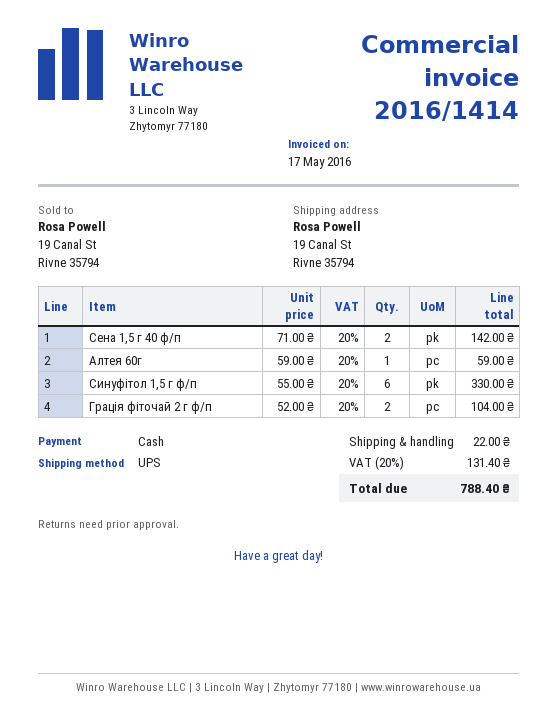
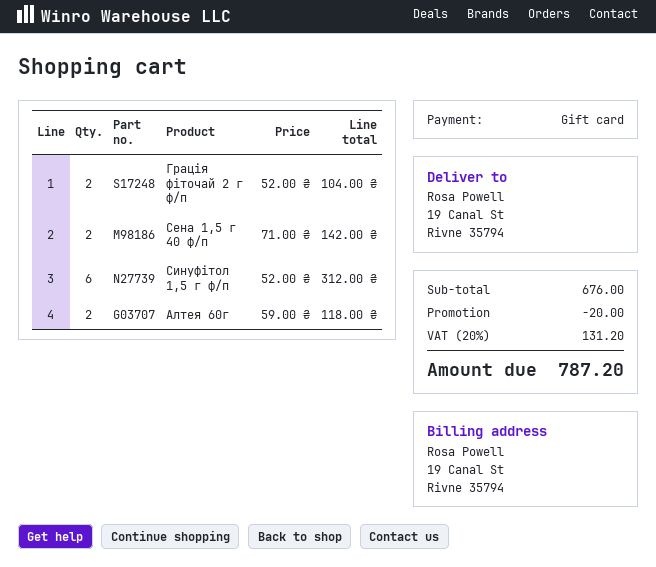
payment method: cash -> gift card
Алтея 60г: 1 x 59.00 = 59.00 -> 2 x 59.00 = 118.00
Синуфітол 1,5 г ф/п: 6 x 55.00 = 330.00 -> 6 x 52.00 = 312.00
discount: none -> 20.00
shipping: 22.00 -> none
tax: 20% = 131.40 -> 20% = 131.20
total: 788.40 -> 787.20

